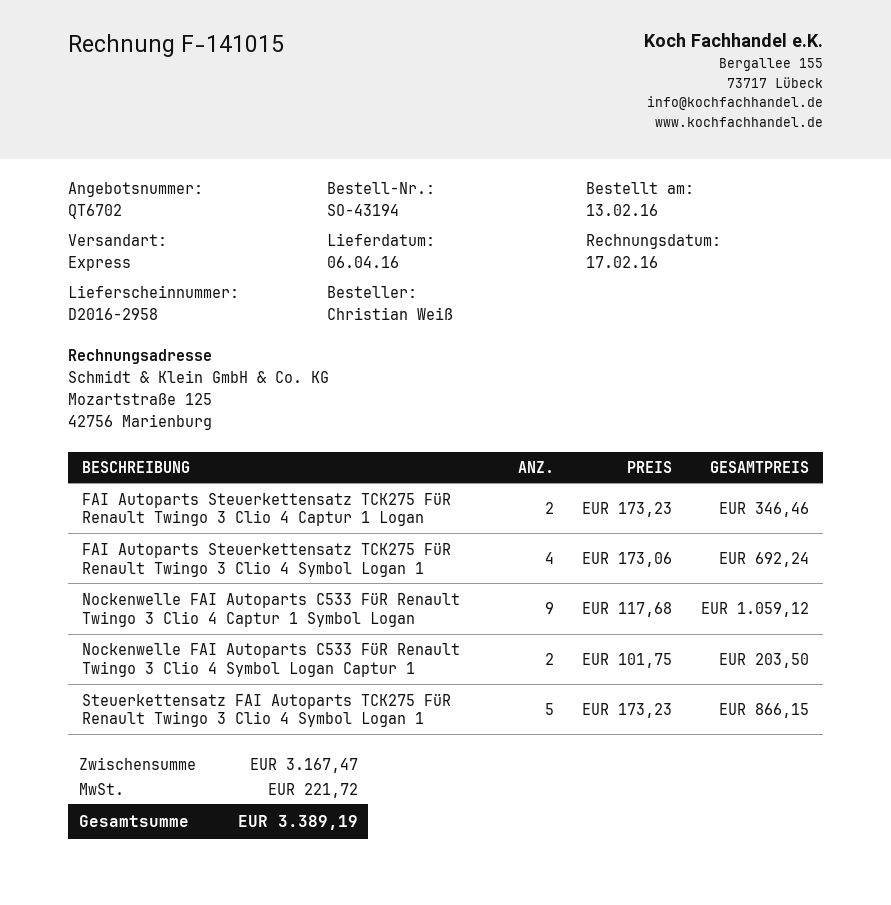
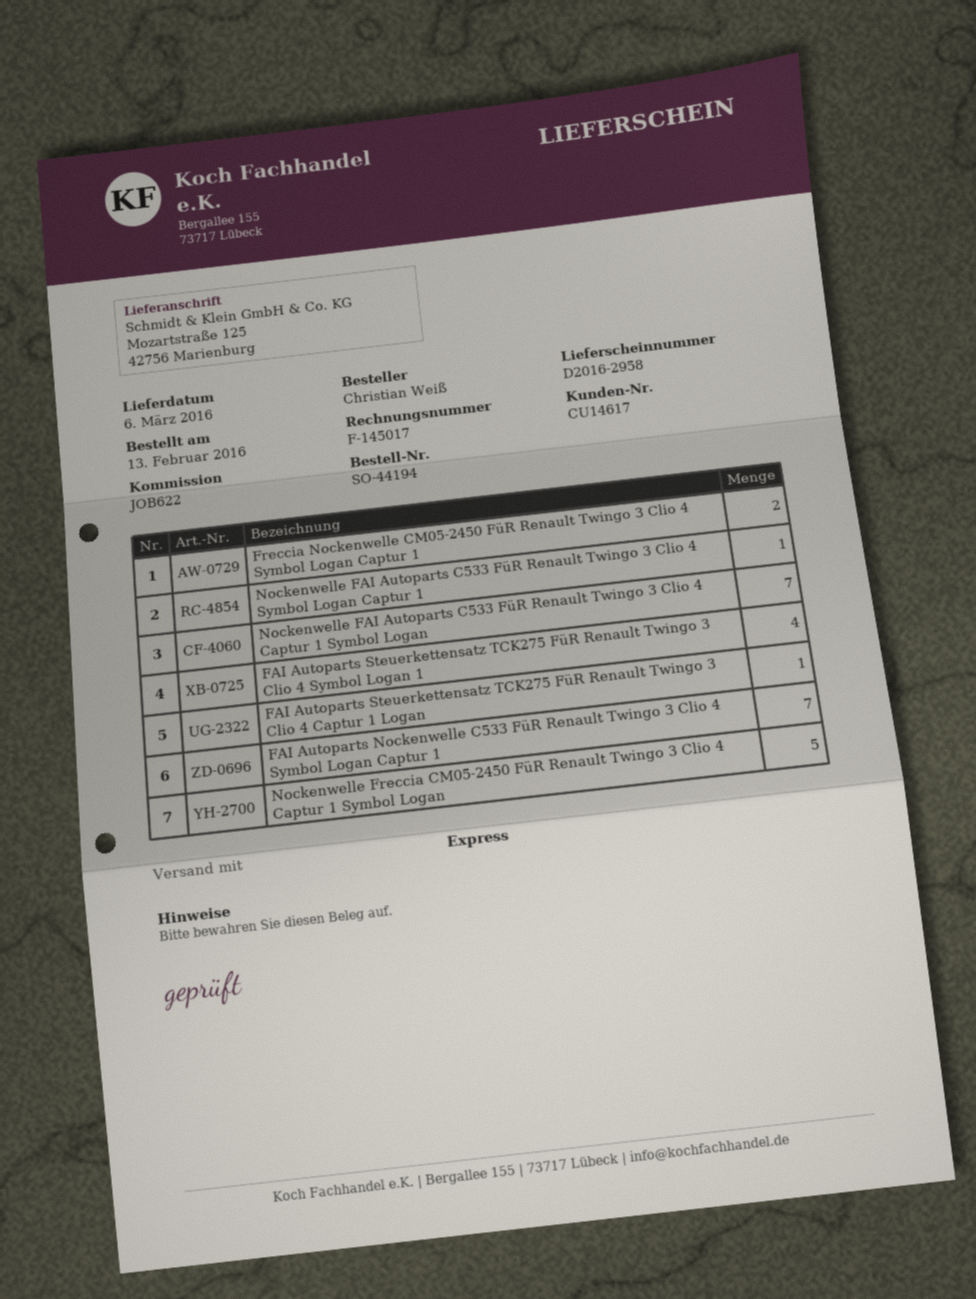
order number: SO-43194 -> SO-44194
delivery date: 2016-04-06 -> 2016-03-06
invoice number: F-141015 -> F-145017
FAI Autoparts Steuerkettensatz TCK275 FüR Renault Twingo 3 Clio 4 Captur 1 Logan: 2 -> 1
Nockenwelle FAI Autoparts C533 FüR Renault Twingo 3 Clio 4 Captur 1 Symbol Logan: 9 -> 7
Nockenwelle FAI Autoparts C533 FüR Renault Twingo 3 Clio 4 Symbol Logan Captur 1: 2 -> 1
Steuerkettensatz FAI Autoparts TCK275 FüR Renault Twingo 3 Clio 4 Symbol Logan 1: 5 -> none
Freccia Nockenwelle CM05-2450 FüR Renault Twingo 3 Clio 4 Symbol Logan Captur 1: none -> 2
FAI Autoparts Nockenwelle C533 FüR Renault Twingo 3 Clio 4 Symbol Logan Captur 1: none -> 7
Nockenwelle Freccia CM05-2450 FüR Renault Twingo 3 Clio 4 Captur 1 Symbol Logan: none -> 5

